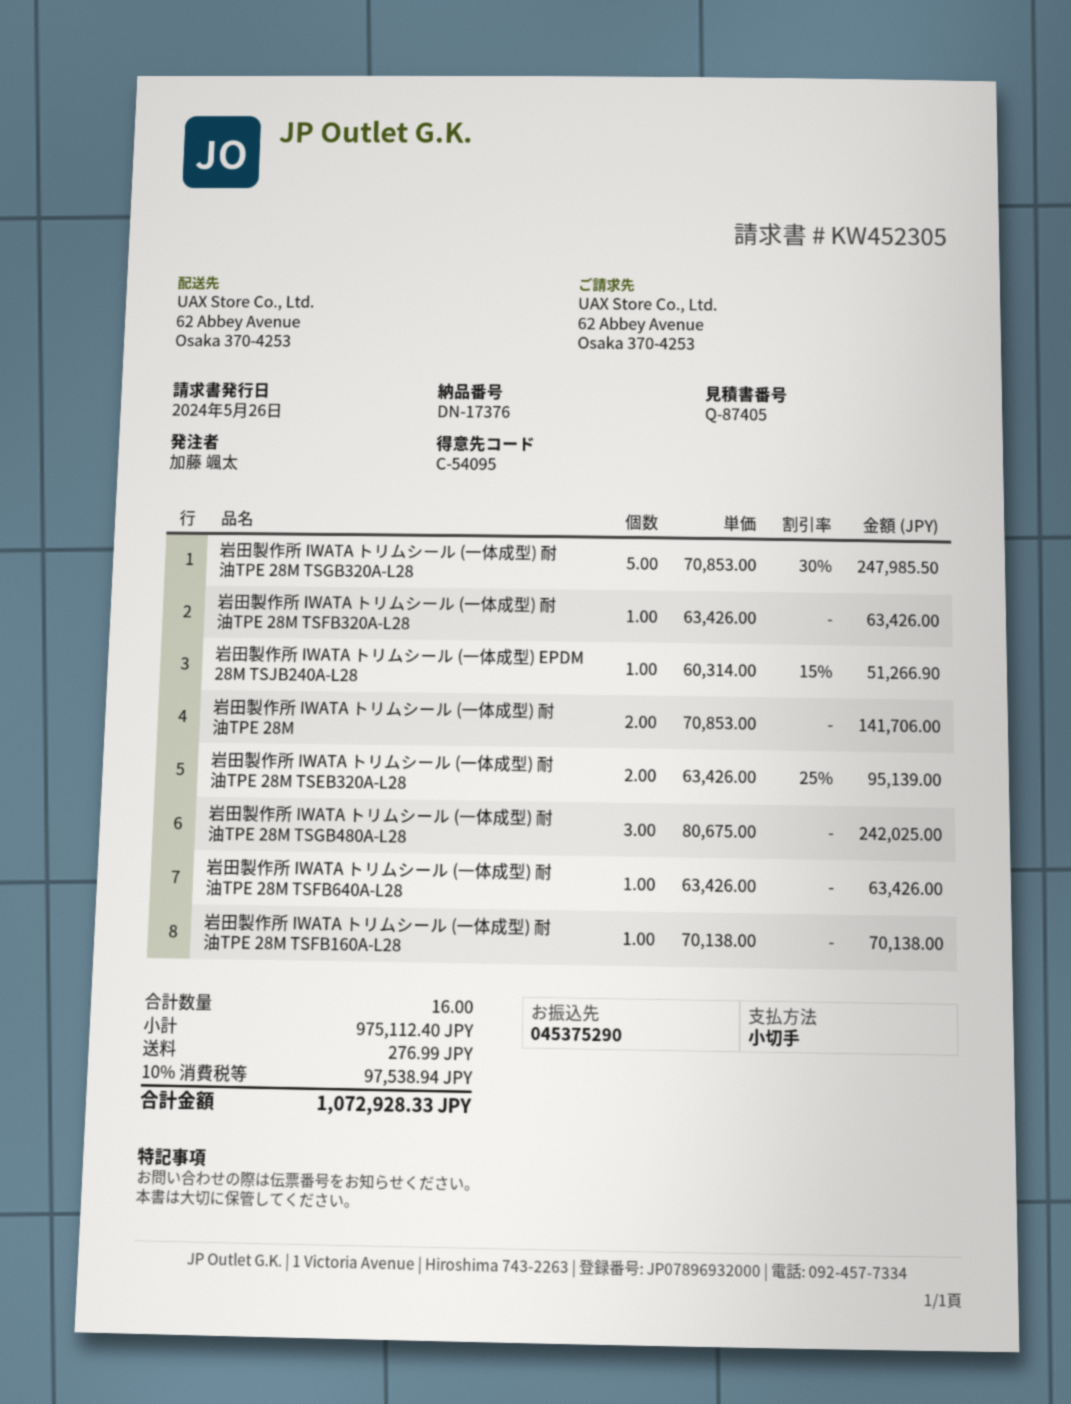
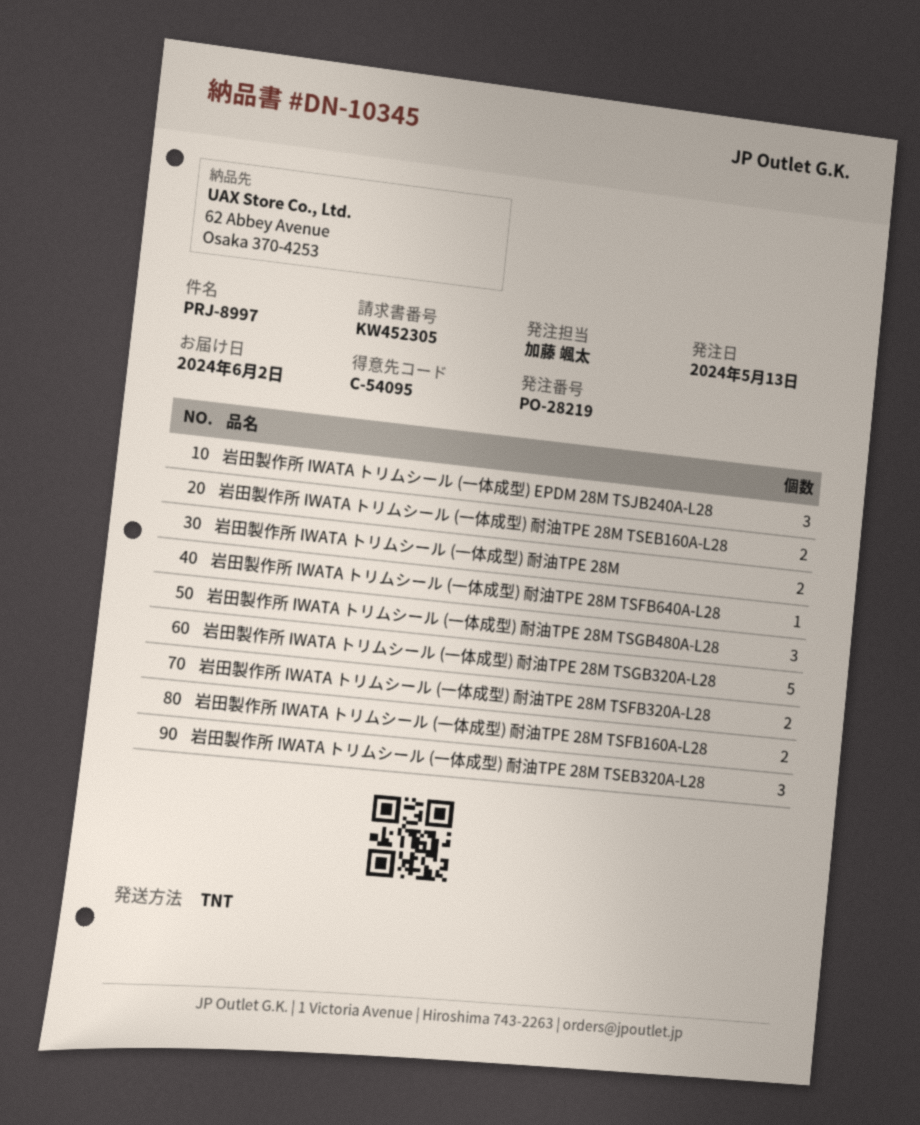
delivery note number: DN-17376 -> DN-10345
岩田製作所 IWATA トリムシール (一体成型) 耐油TPE 28M TSFB320A-L28: 1 -> 2
岩田製作所 IWATA トリムシール (一体成型) EPDM 28M TSJB240A-L28: 1 -> 3
岩田製作所 IWATA トリムシール (一体成型) 耐油TPE 28M TSEB320A-L28: 2 -> 3
岩田製作所 IWATA トリムシール (一体成型) 耐油TPE 28M TSFB160A-L28: 1 -> 2
岩田製作所 IWATA トリムシール (一体成型) 耐油TPE 28M TSEB160A-L28: none -> 2

